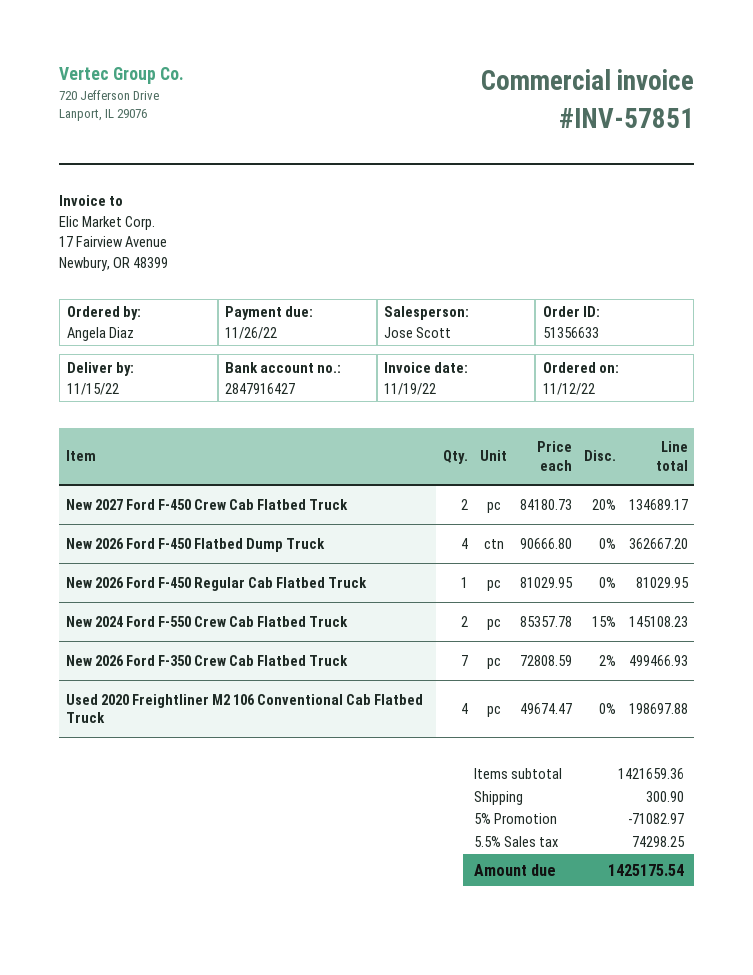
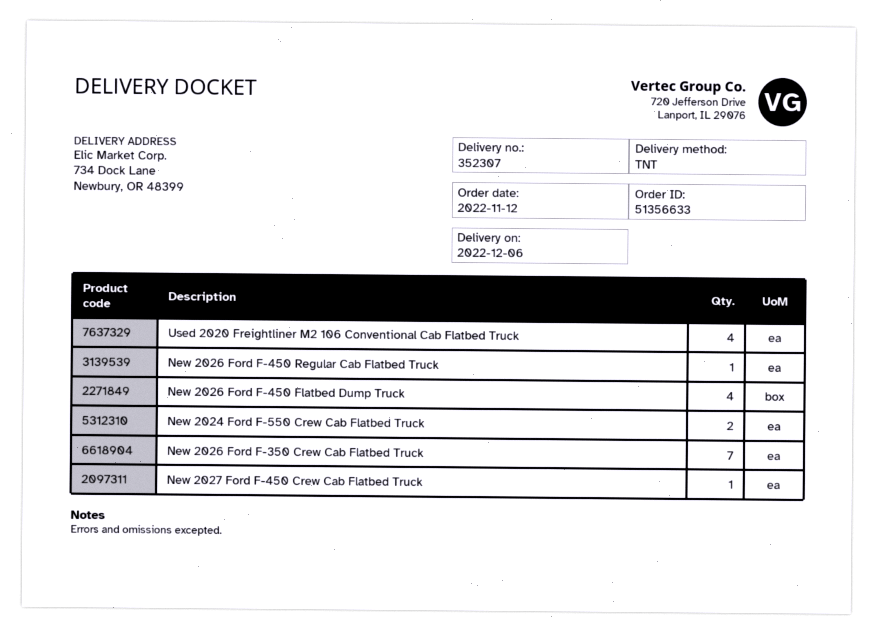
delivery date: 2022-11-15 -> 2022-12-06
New 2027 Ford F-450 Crew Cab Flatbed Truck: 2 -> 1

